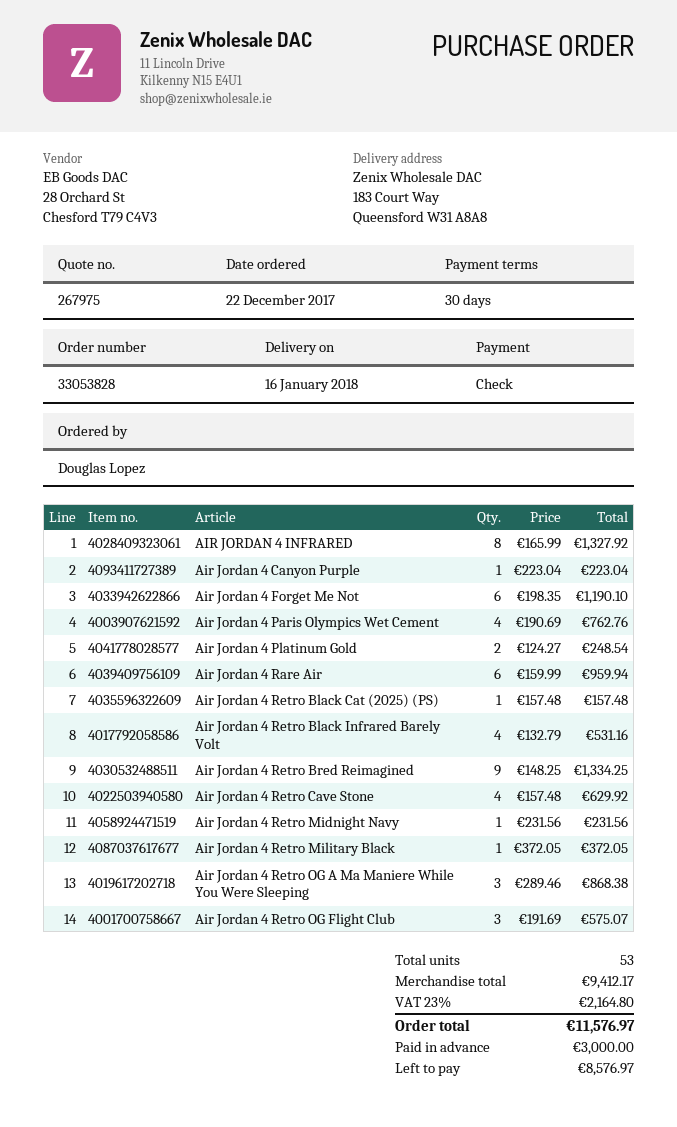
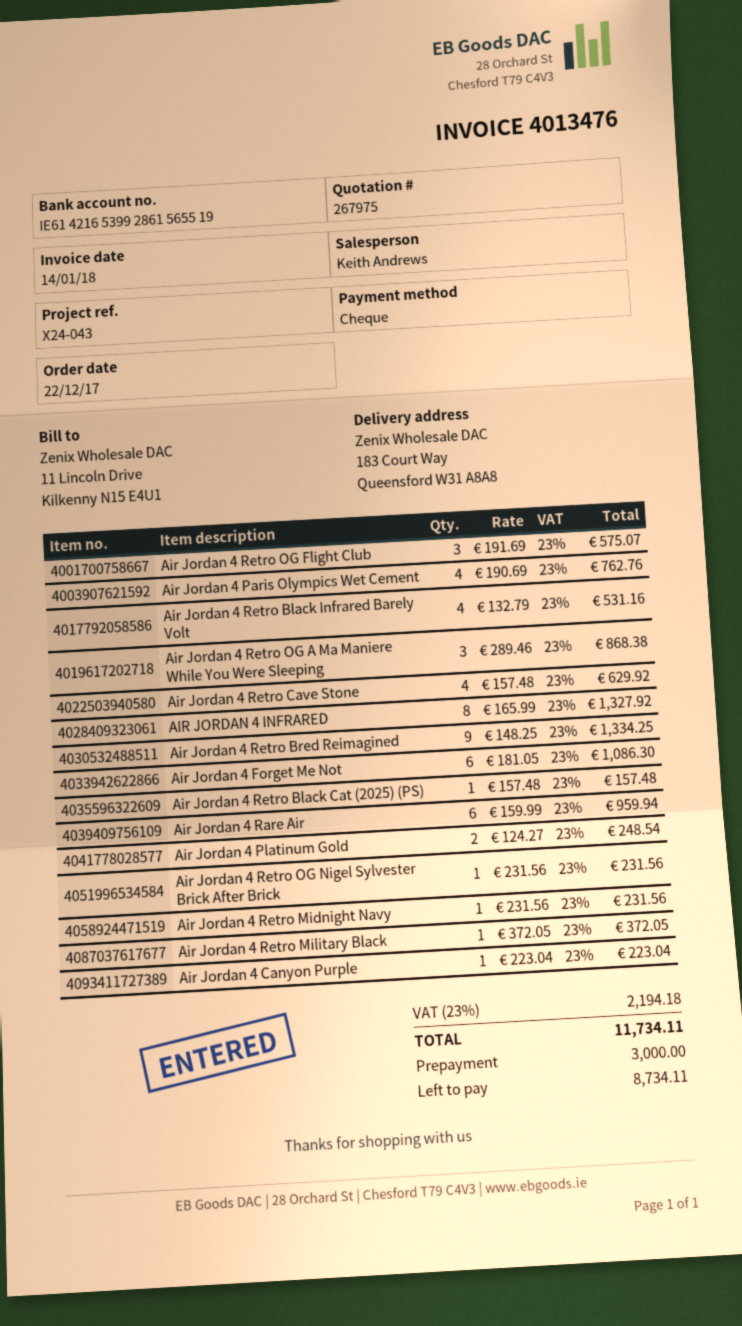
Air Jordan 4 Forget Me Not: 6 x 198.35 = 1190.10 -> 6 x 181.05 = 1086.30
Air Jordan 4 Retro OG Nigel Sylvester Brick After Brick: none -> 1 x 231.56 = 231.56
tax: 23% = 2164.80 -> 23% = 2194.18
total: 11576.97 -> 11734.11
balance: 8576.97 -> 8734.11

